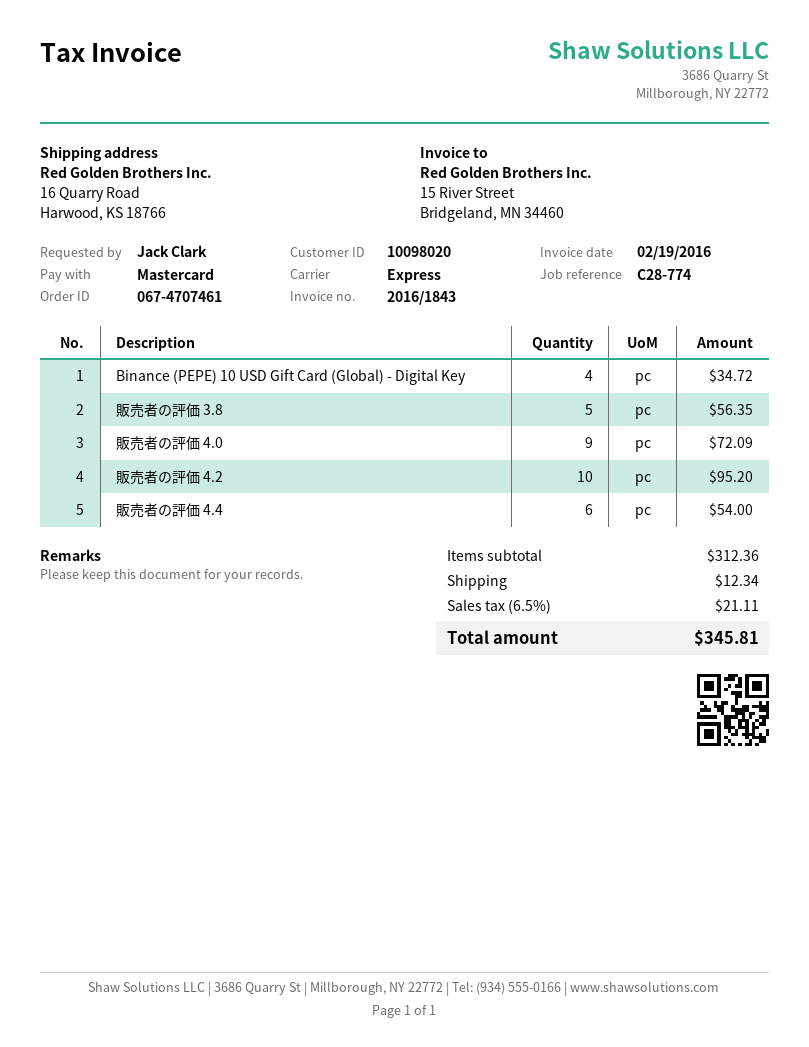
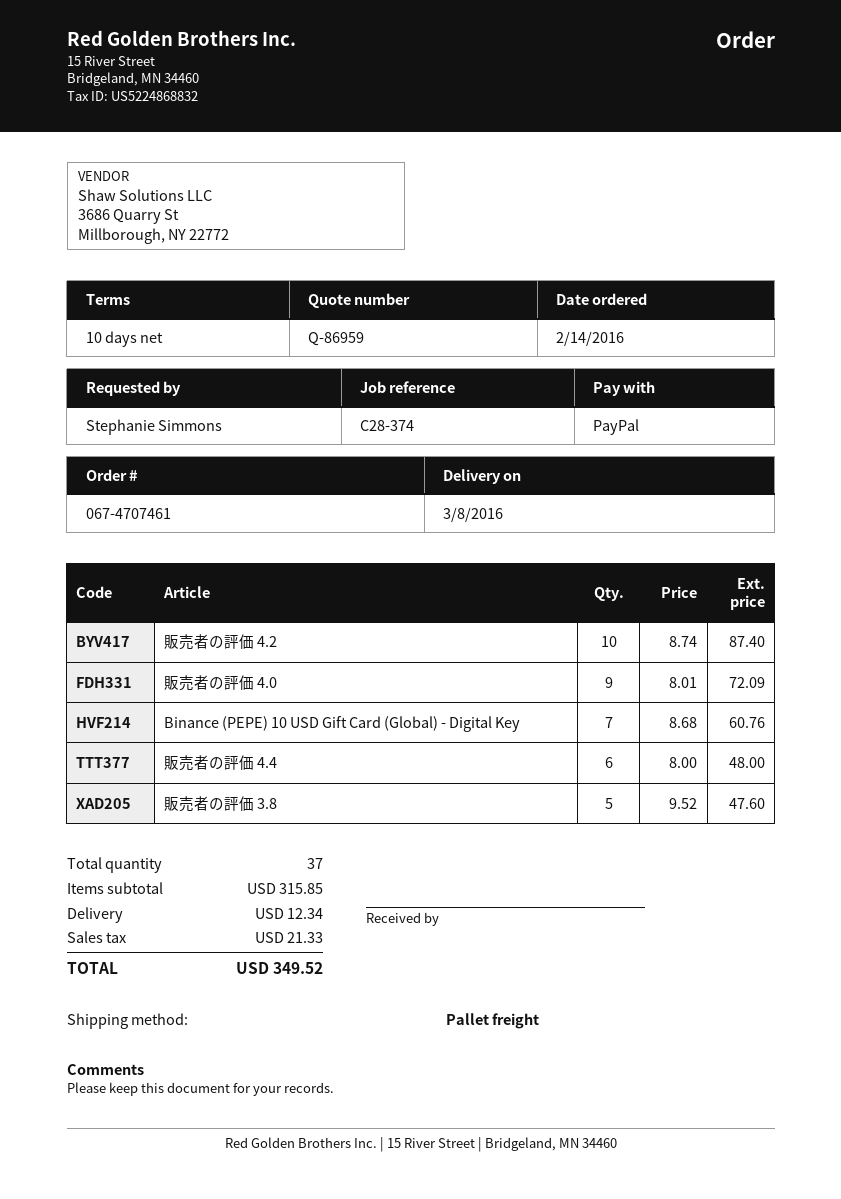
reference: C28-774 -> C28-374
ordered by: Jack Clark -> Stephanie Simmons
payment method: Mastercard -> PayPal
shipping method: express -> pallet freight
Binance (PEPE) 10 USD Gift Card (Global) - Digital Key: 4 for 34.72 -> 7 for 60.76
販売者の評価 3.8: 5 for 56.35 -> 5 for 47.60
販売者の評価 4.2: 10 for 95.20 -> 10 for 87.40
販売者の評価 4.4: 6 for 54.00 -> 6 for 48.00
subtotal: 312.36 -> 315.85
tax: 21.11 -> 21.33
total: 345.81 -> 349.52

